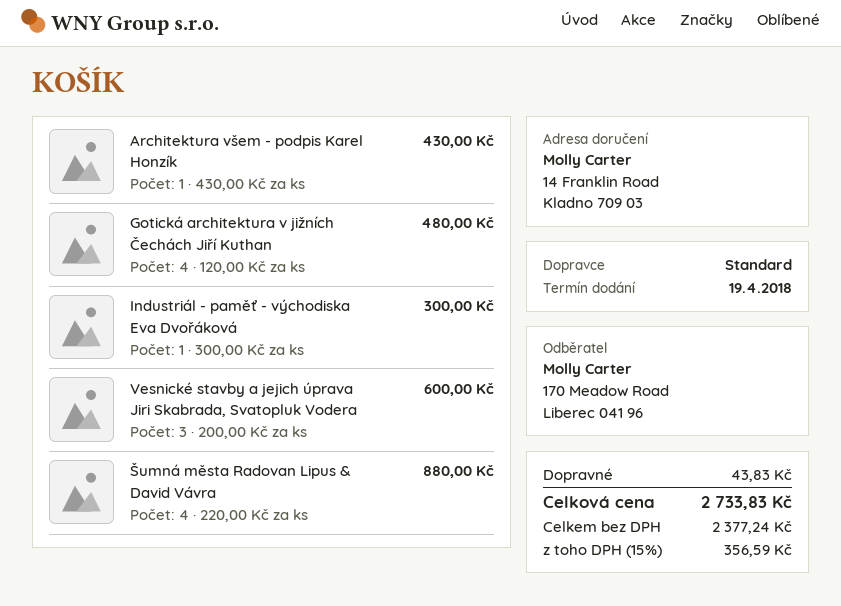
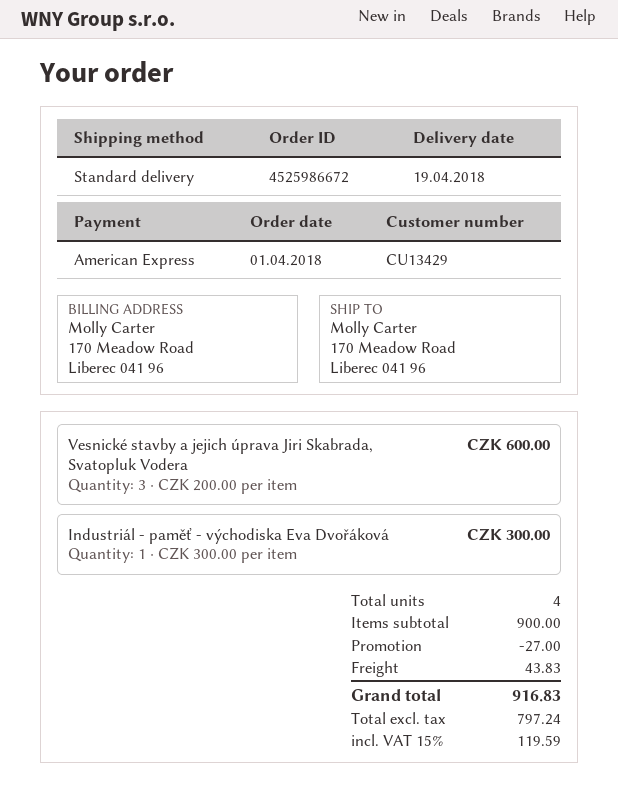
ship to: 14 Franklin Road, Kladno 709 03 -> 170 Meadow Road, Liberec 041 96
Architektura všem - podpis Karel Honzík: 1 x 430.00 = 430.00 -> none
Gotická architektura v jižních Čechách Jiří Kuthan: 4 x 120.00 = 480.00 -> none
Šumná města Radovan Lipus & David Vávra: 4 x 220.00 = 880.00 -> none
discount: none -> 27.00
net: 2377.24 -> 797.24
tax: 15% = 356.59 -> 15% = 119.59
total: 2733.83 -> 916.83

